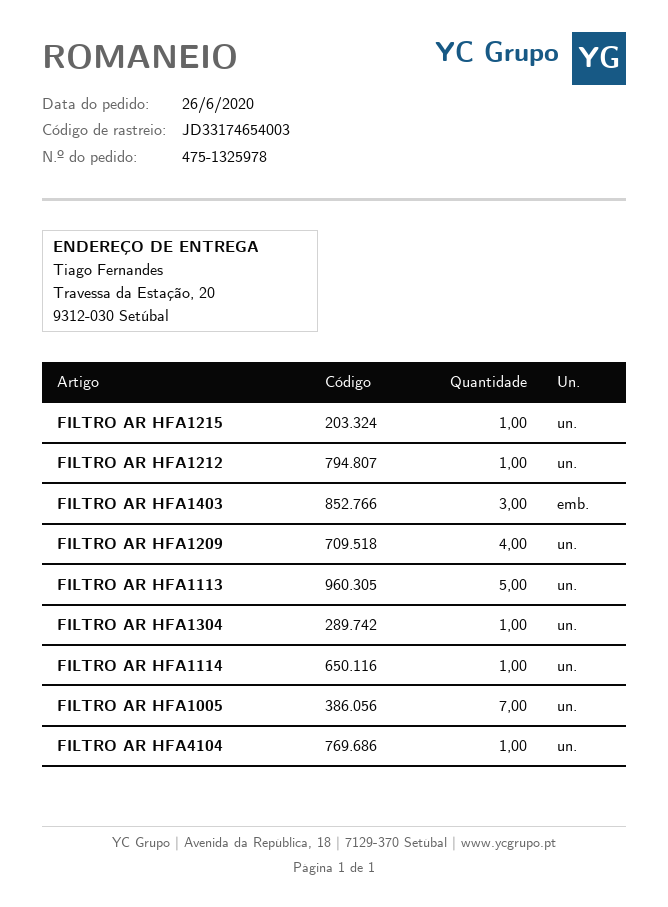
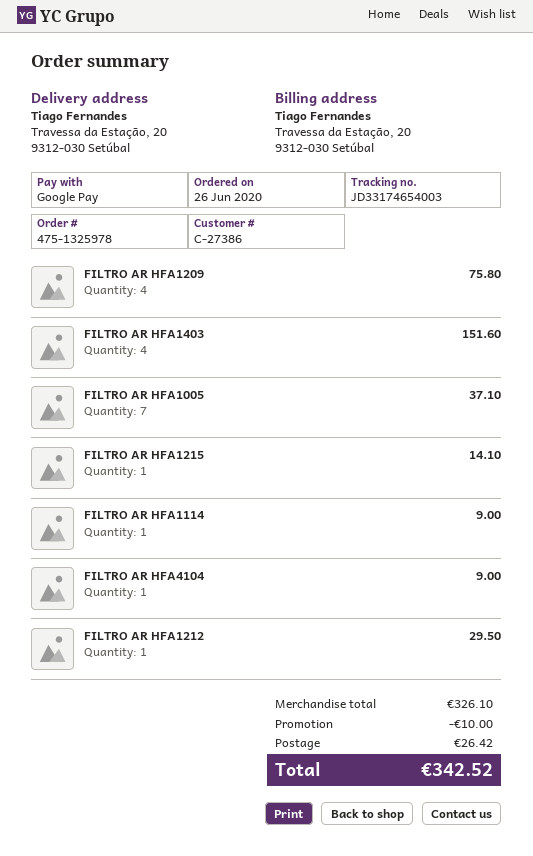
FILTRO AR HFA1403: 3 -> 4
FILTRO AR HFA1113: 5 -> none
FILTRO AR HFA1304: 1 -> none

